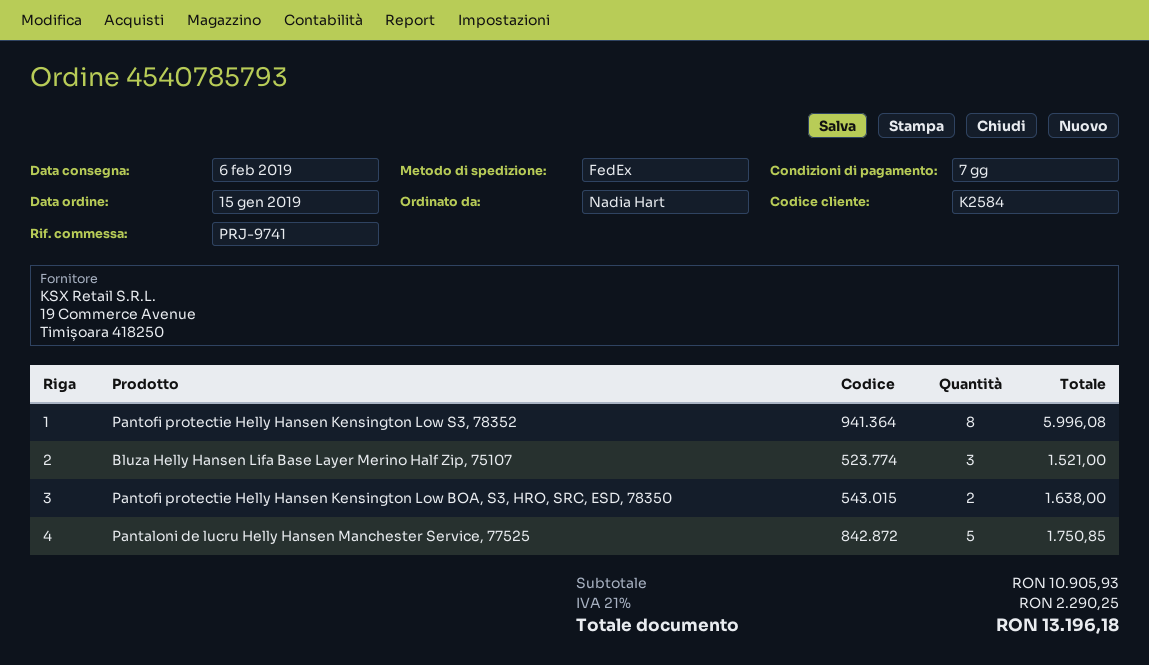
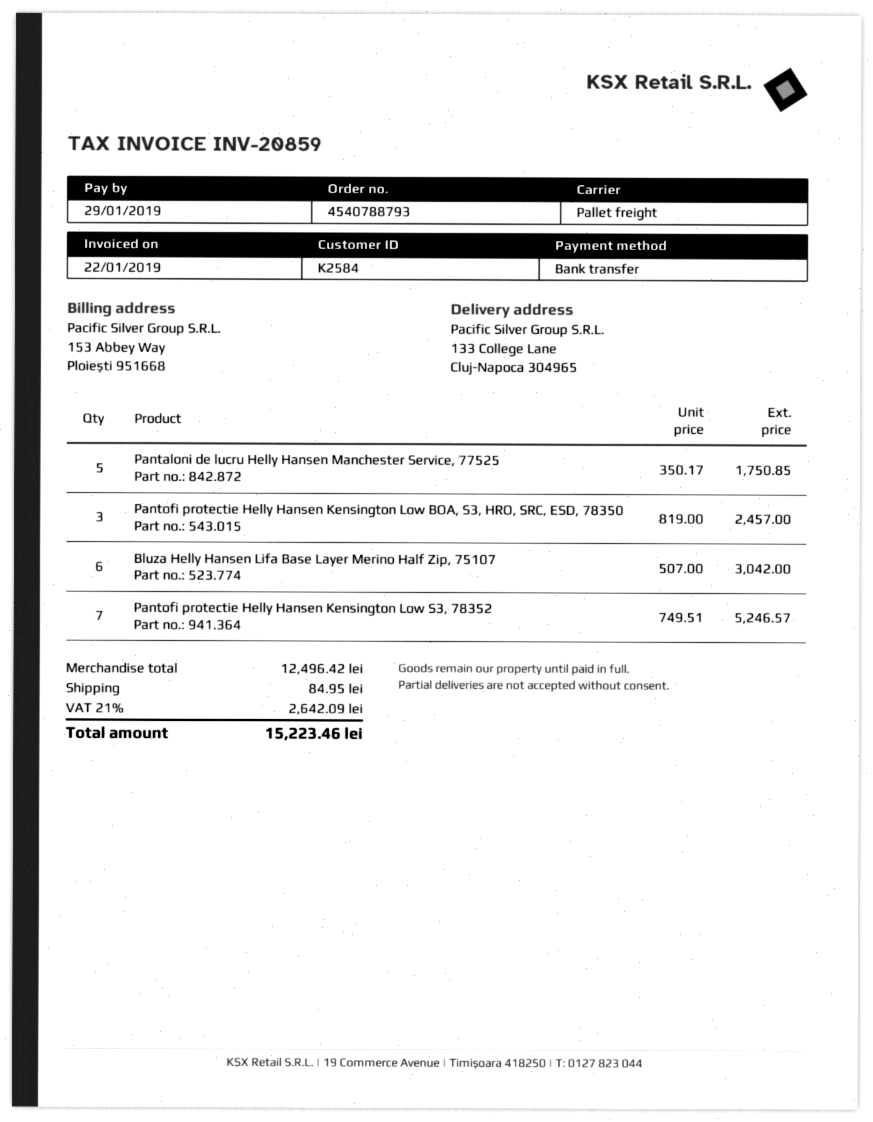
order number: 4540785793 -> 4540788793
shipping method: FedEx -> pallet freight
Pantofi protectie Helly Hansen Kensington Low S3, 78352: 8 for 5996.08 -> 7 for 5246.57
Bluza Helly Hansen Lifa Base Layer Merino Half Zip, 75107: 3 for 1521.00 -> 6 for 3042.00
Pantofi protectie Helly Hansen Kensington Low BOA, S3, HRO, SRC, ESD, 78350: 2 for 1638.00 -> 3 for 2457.00
subtotal: 10905.93 -> 12496.42
shipping: none -> 84.95
tax: 21% = 2290.25 -> 21% = 2642.09
total: 13196.18 -> 15223.46

